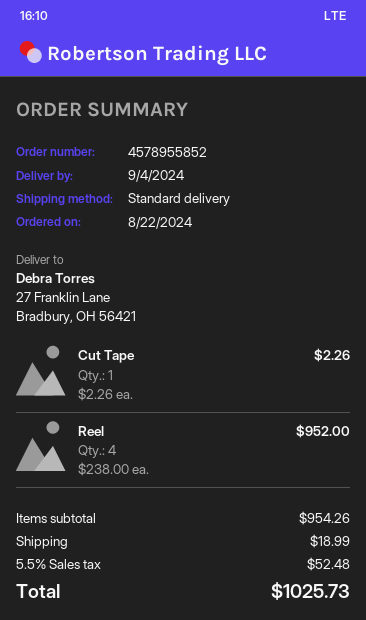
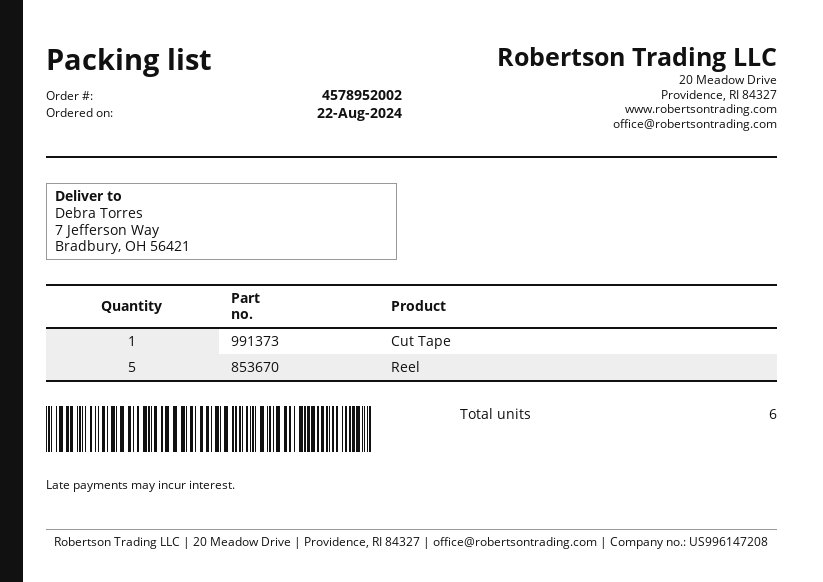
order number: 4578955852 -> 4578952002
ship to: 27 Franklin Lane, Bradbury, OH 56421 -> 7 Jefferson Way, Bradbury, OH 56421
Reel: 4 -> 5

